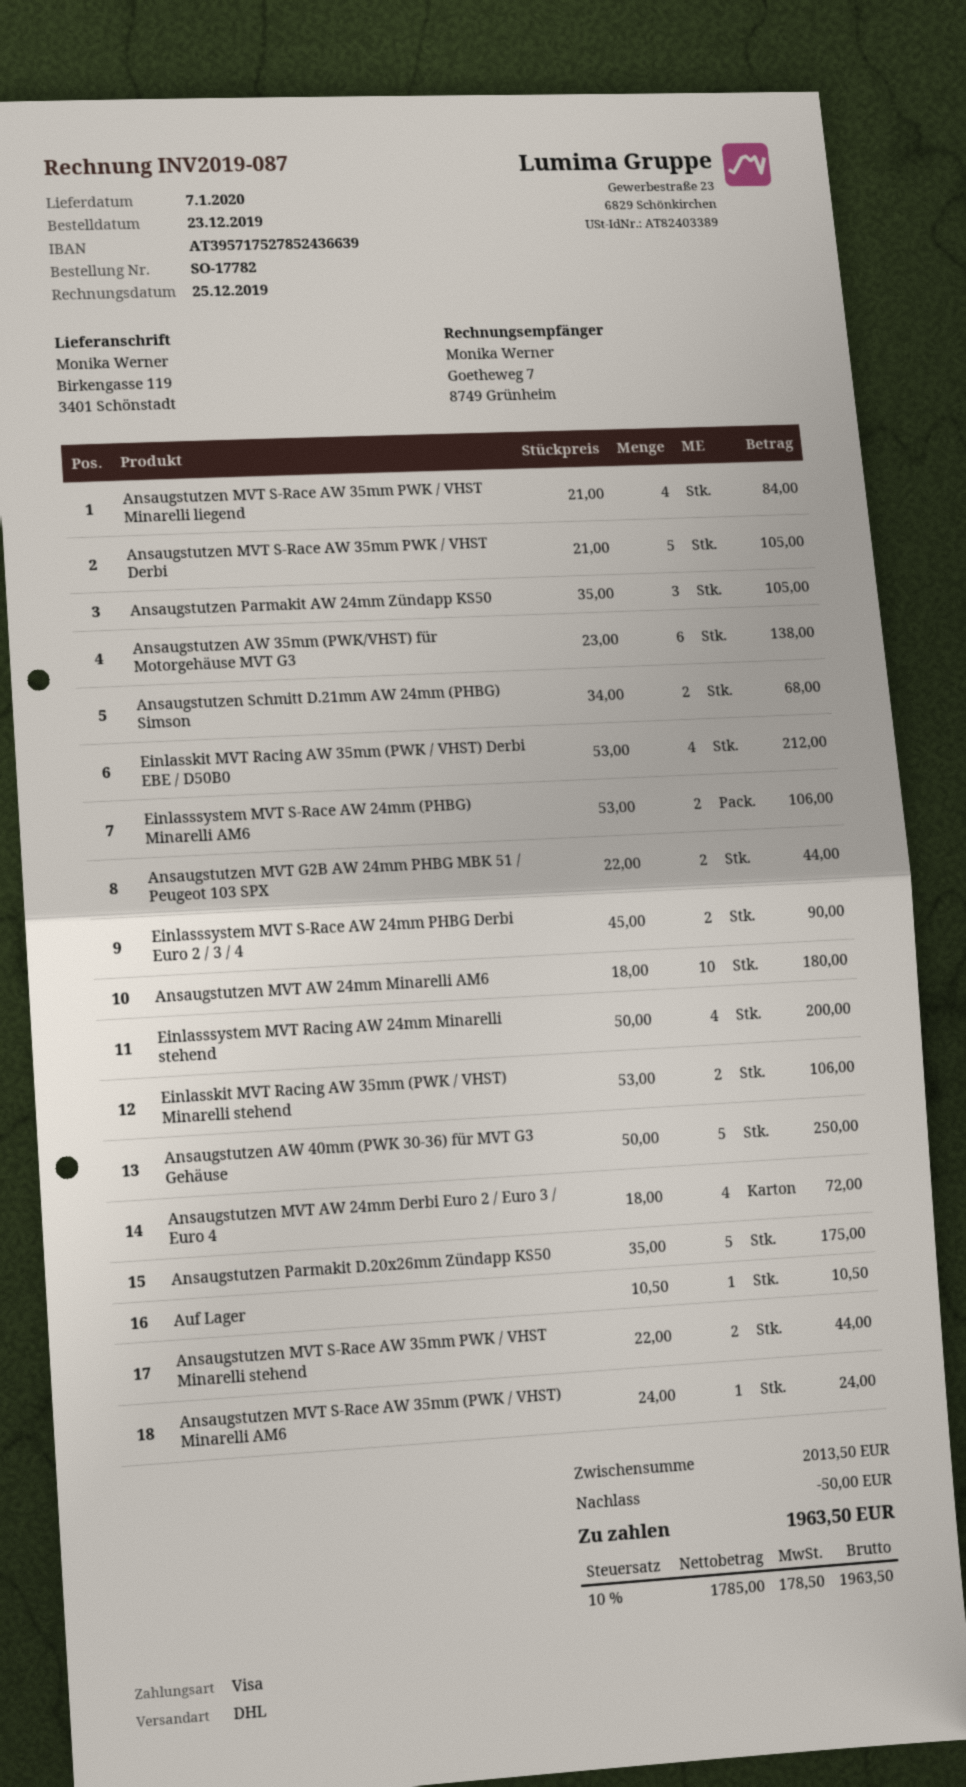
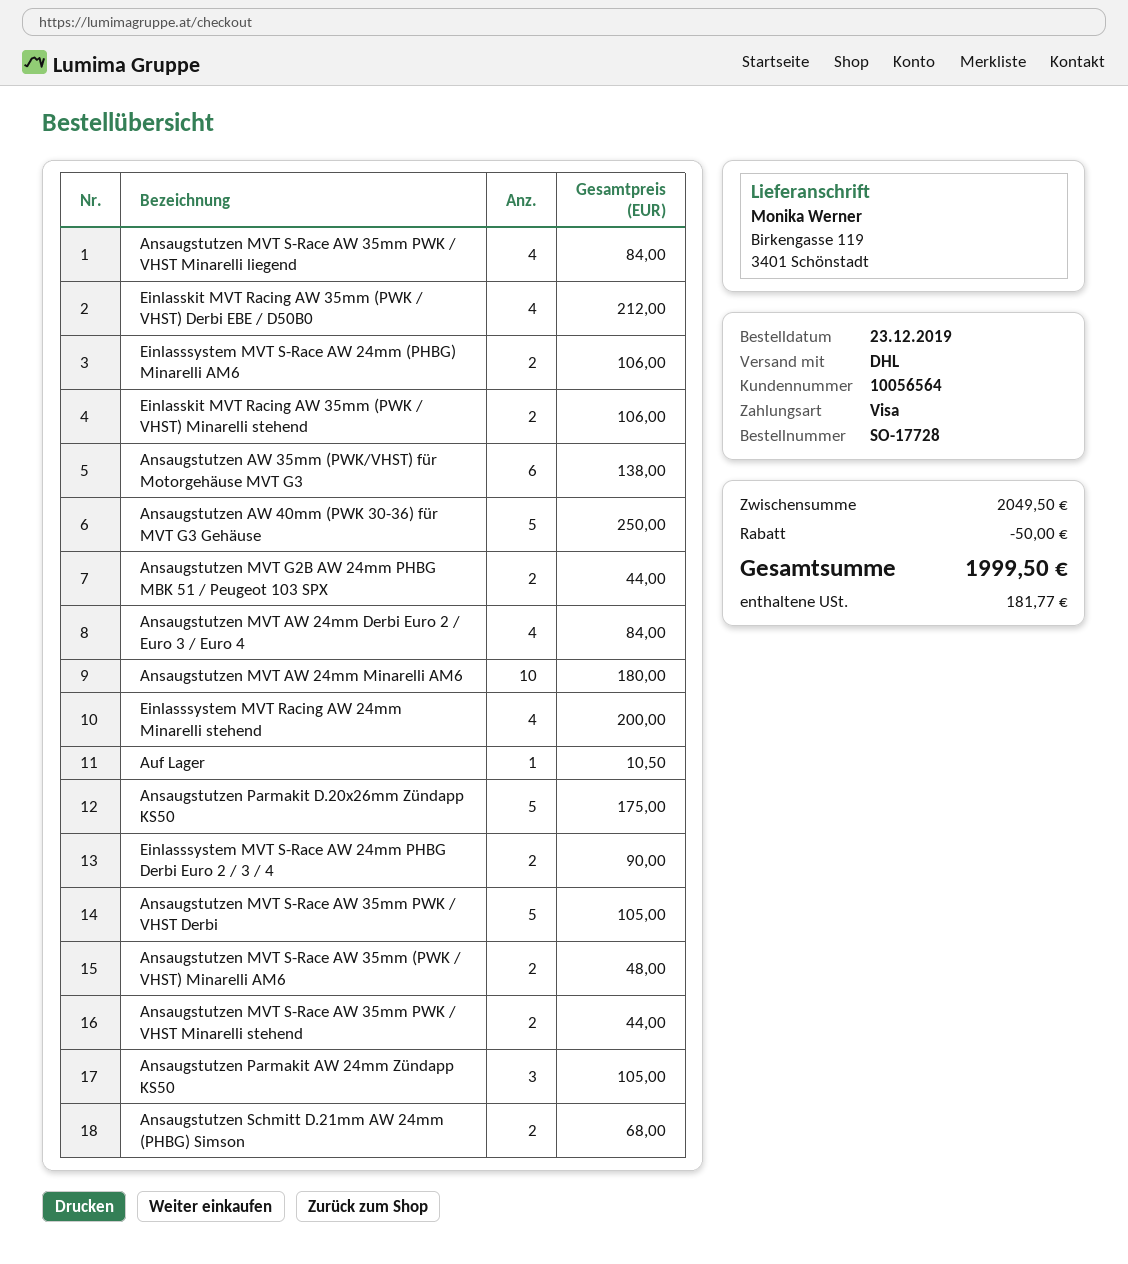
order number: SO-17782 -> SO-17728
Ansaugstutzen MVT AW 24mm Derbi Euro 2 / Euro 3 / Euro 4: 4 for 72.00 -> 4 for 84.00
Ansaugstutzen MVT S-Race AW 35mm (PWK / VHST) Minarelli AM6: 1 for 24.00 -> 2 for 48.00
subtotal: 2013.50 -> 2049.50
tax: 178.50 -> 181.77
total: 1963.50 -> 1999.50

